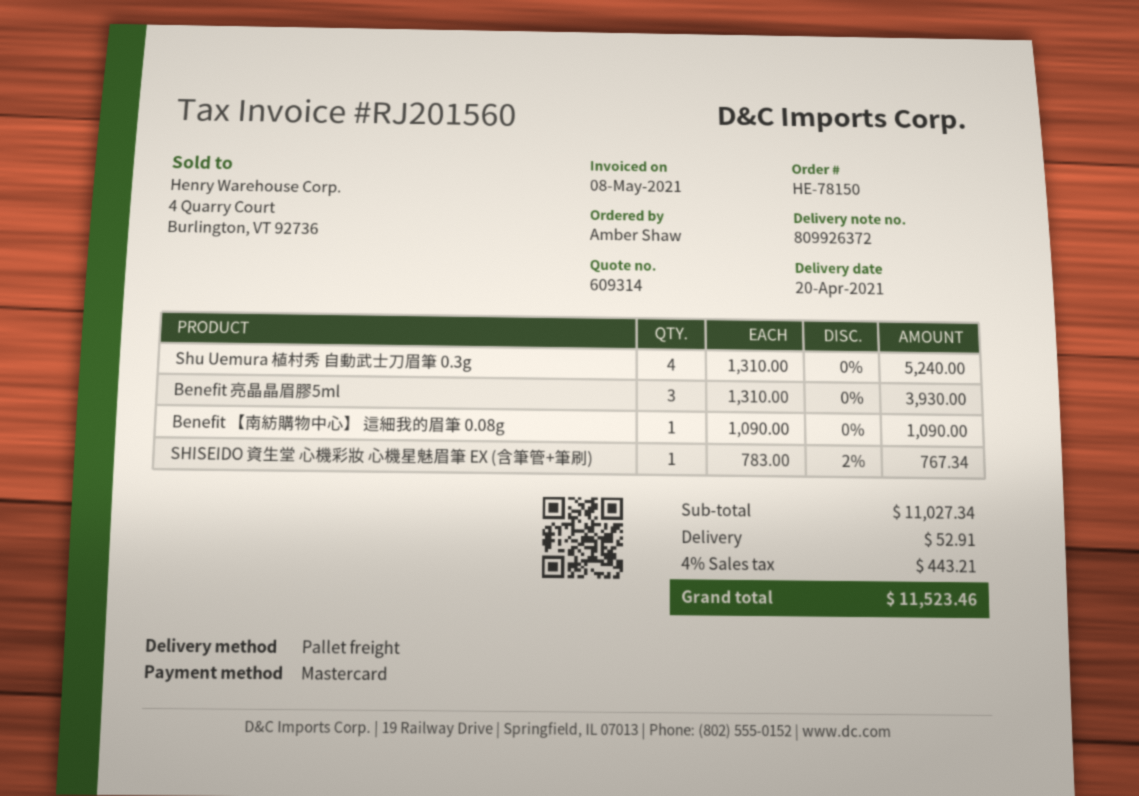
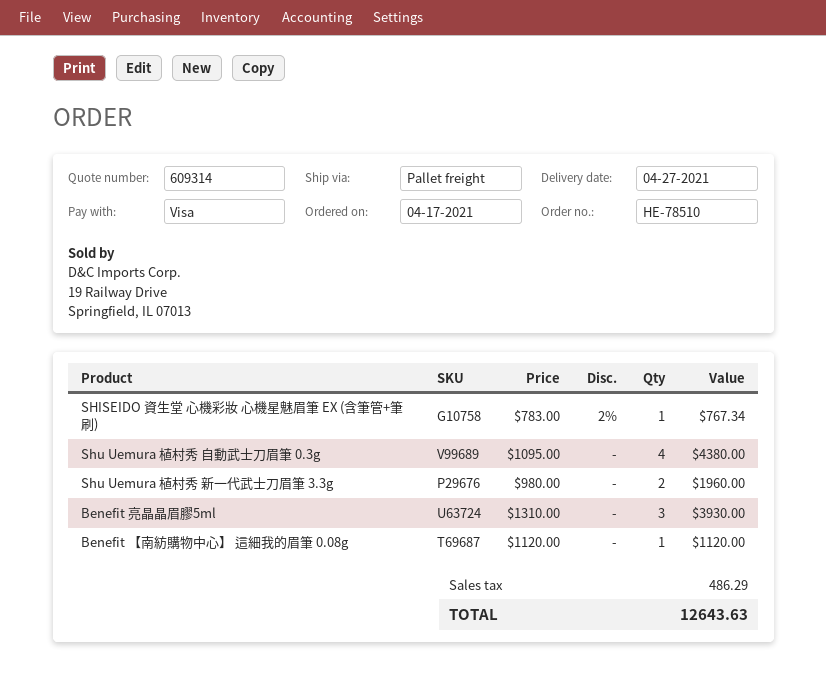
order number: HE-78150 -> HE-78510
delivery date: 2021-04-20 -> 2021-04-27
payment method: Mastercard -> Visa
Shu Uemura 植村秀 自動武士刀眉筆 0.3g: 4 x 1310.00 = 5240.00 -> 4 x 1095.00 = 4380.00
Benefit 【南紡購物中心】 這細我的眉筆 0.08g: 1 x 1090.00 = 1090.00 -> 1 x 1120.00 = 1120.00
Shu Uemura 植村秀 新一代武士刀眉筆 3.3g: none -> 2 x 980.00 = 1960.00
shipping: 52.91 -> none
tax: 443.21 -> 486.29
total: 11523.46 -> 12643.63

